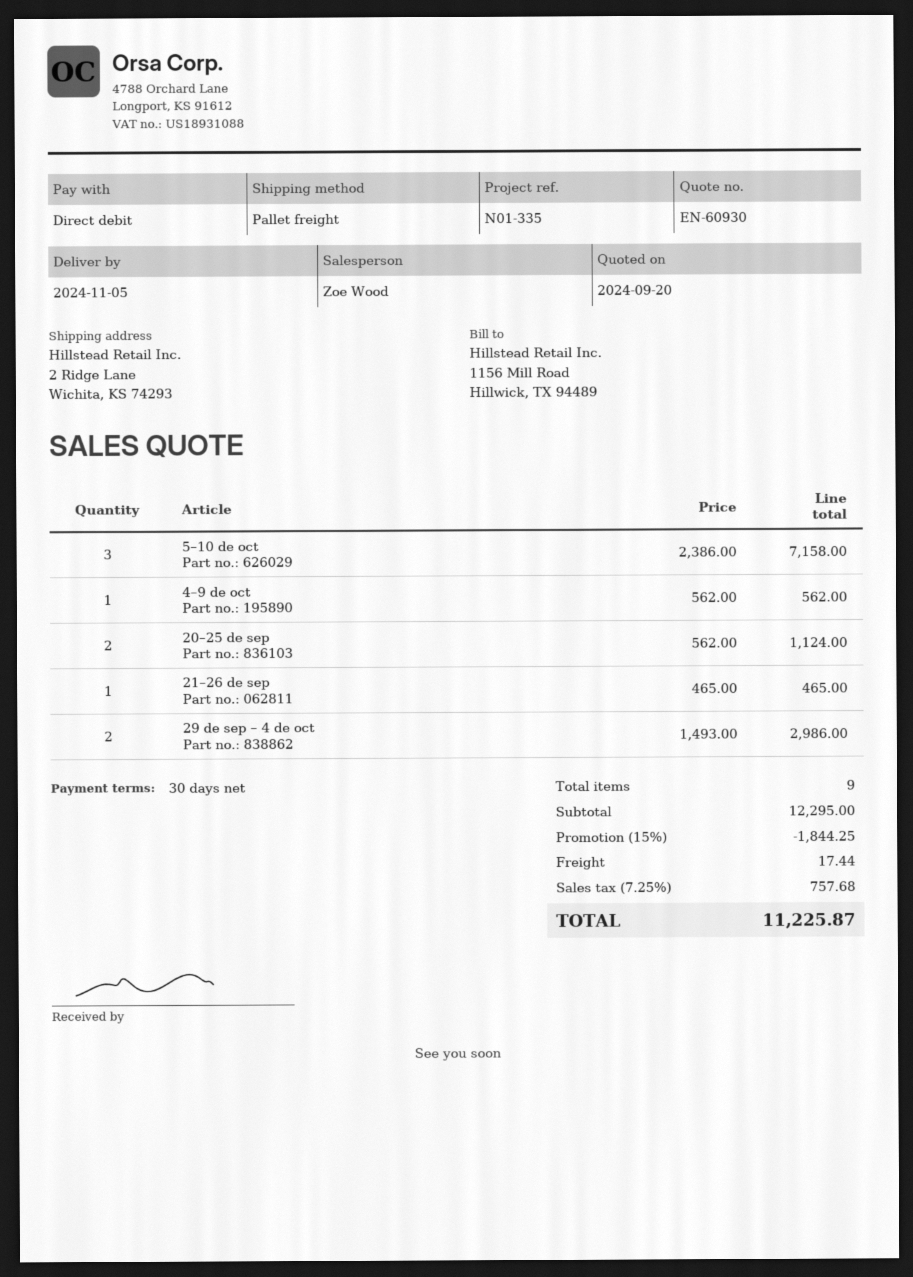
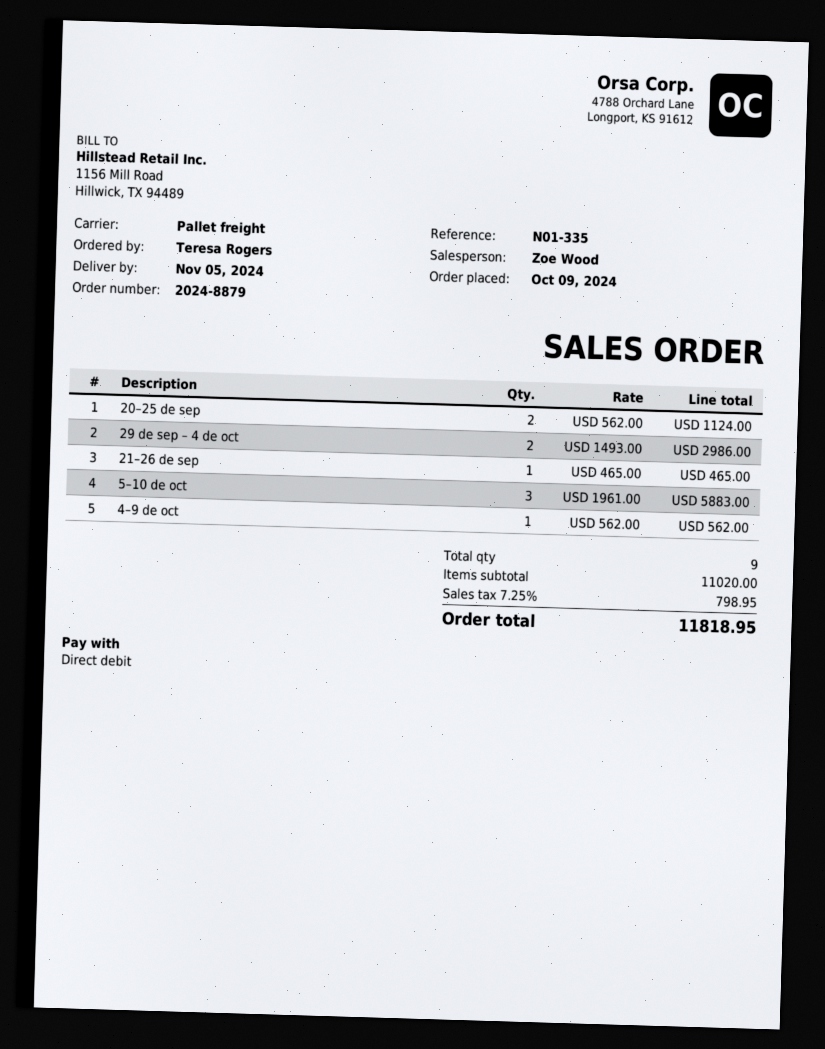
5–10 de oct: 3 x 2386.00 = 7158.00 -> 3 x 1961.00 = 5883.00
subtotal: 12295.00 -> 11020.00
discount: 15% = 1844.25 -> none
shipping: 17.44 -> none
tax: 7.25% = 757.68 -> 7.25% = 798.95
total: 11225.87 -> 11818.95

